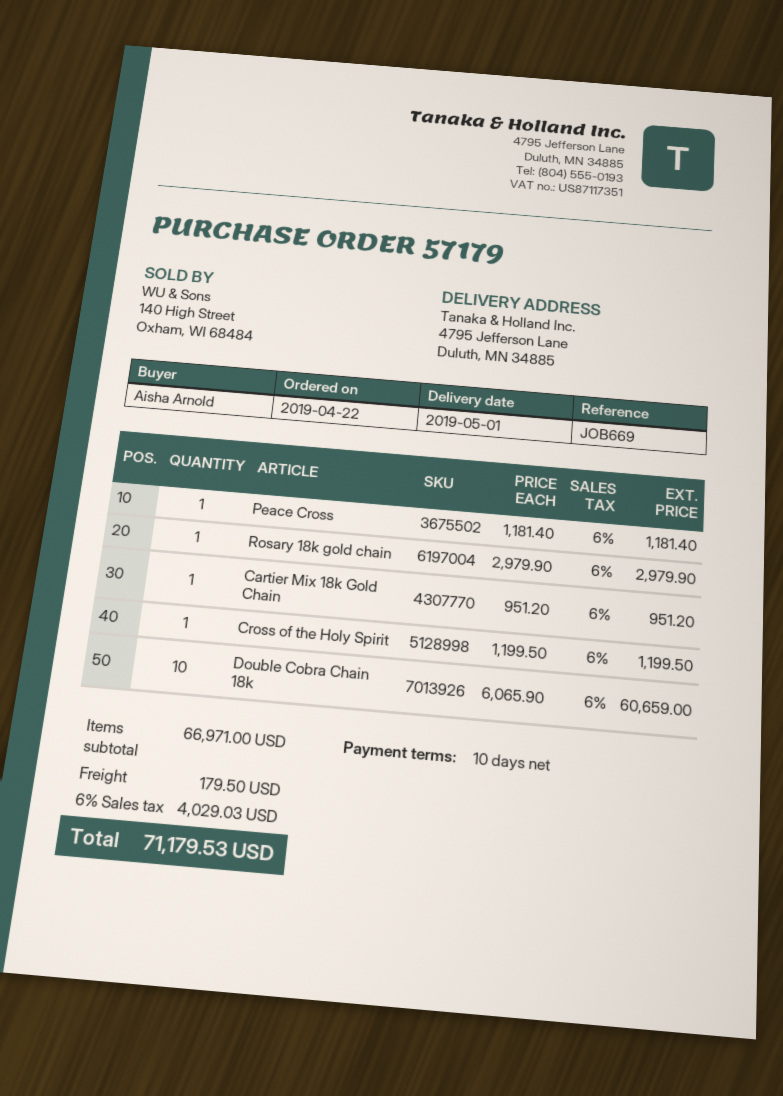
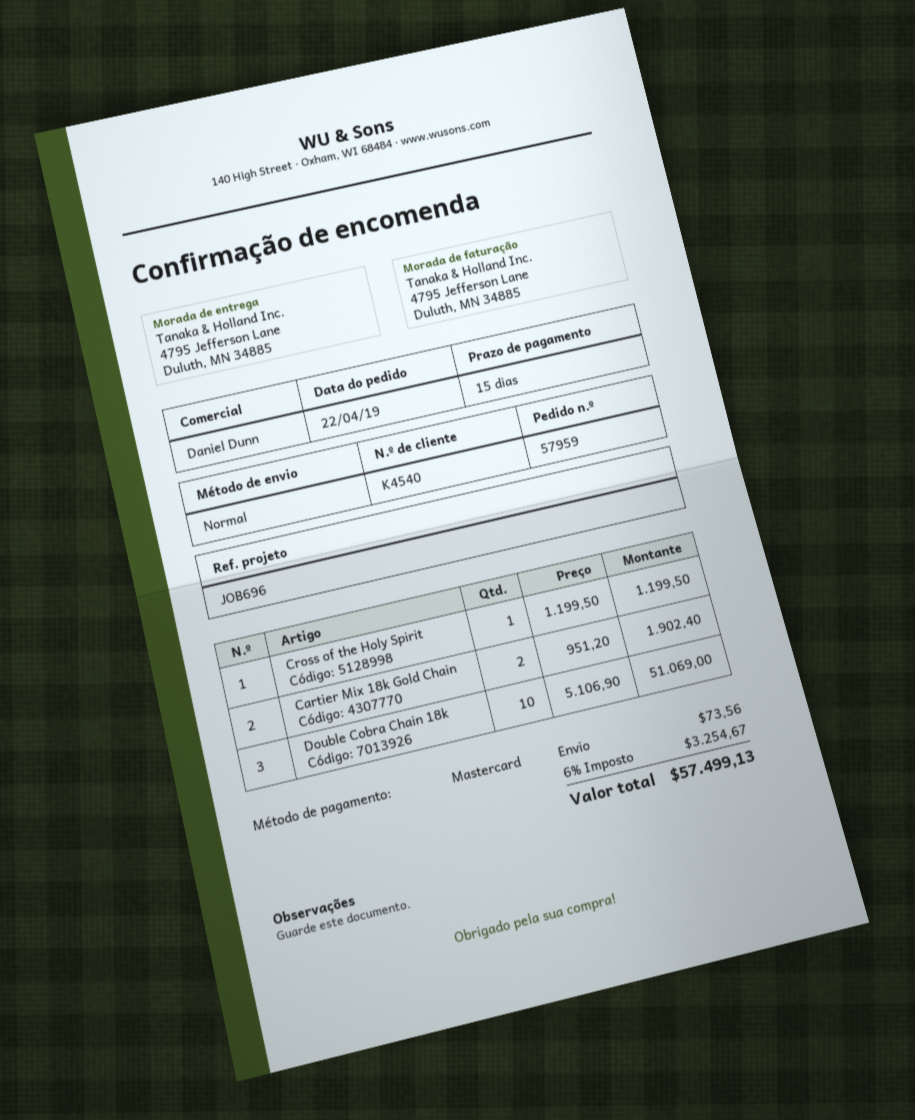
order number: 57179 -> 57959
payment terms: 10 days -> 15 days
reference: JOB669 -> JOB696
Peace Cross: 1 x 1181.40 = 1181.40 -> none
Rosary 18k gold chain: 1 x 2979.90 = 2979.90 -> none
Cartier Mix 18k Gold Chain: 1 x 951.20 = 951.20 -> 2 x 951.20 = 1902.40
Double Cobra Chain 18k: 10 x 6065.90 = 60659.00 -> 10 x 5106.90 = 51069.00
shipping: 179.50 -> 73.56
tax: 6% = 4029.03 -> 6% = 3254.67
total: 71179.53 -> 57499.13

